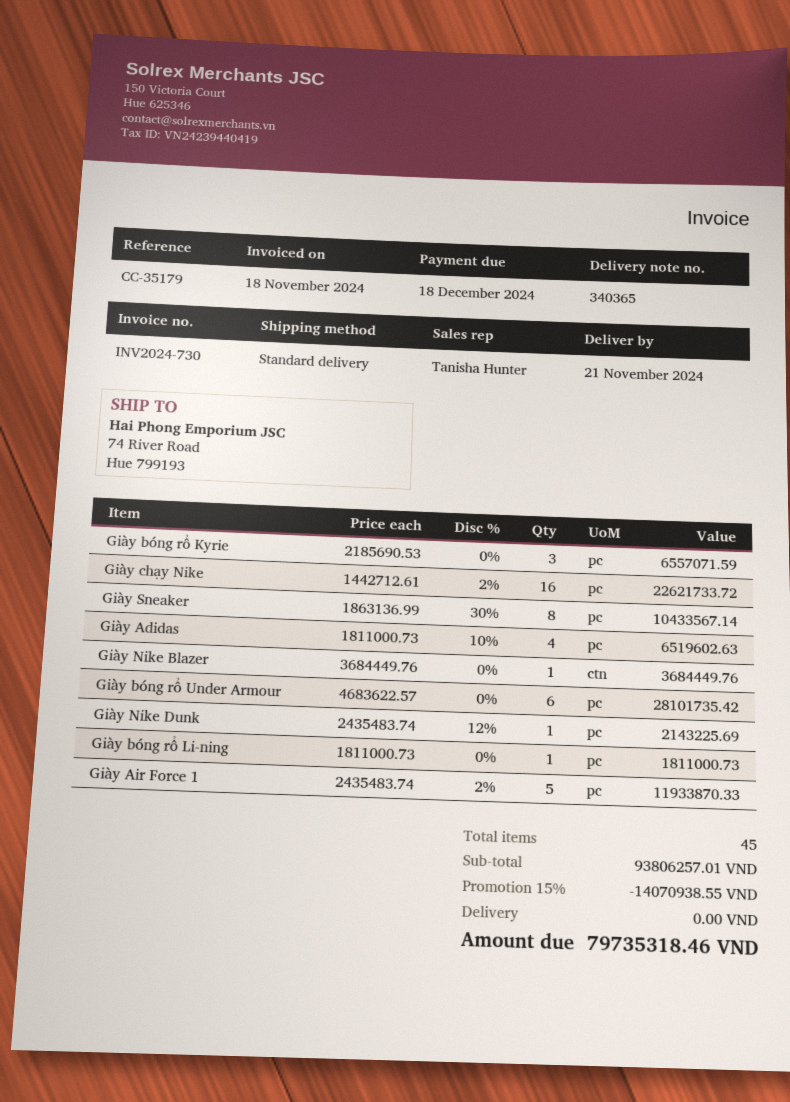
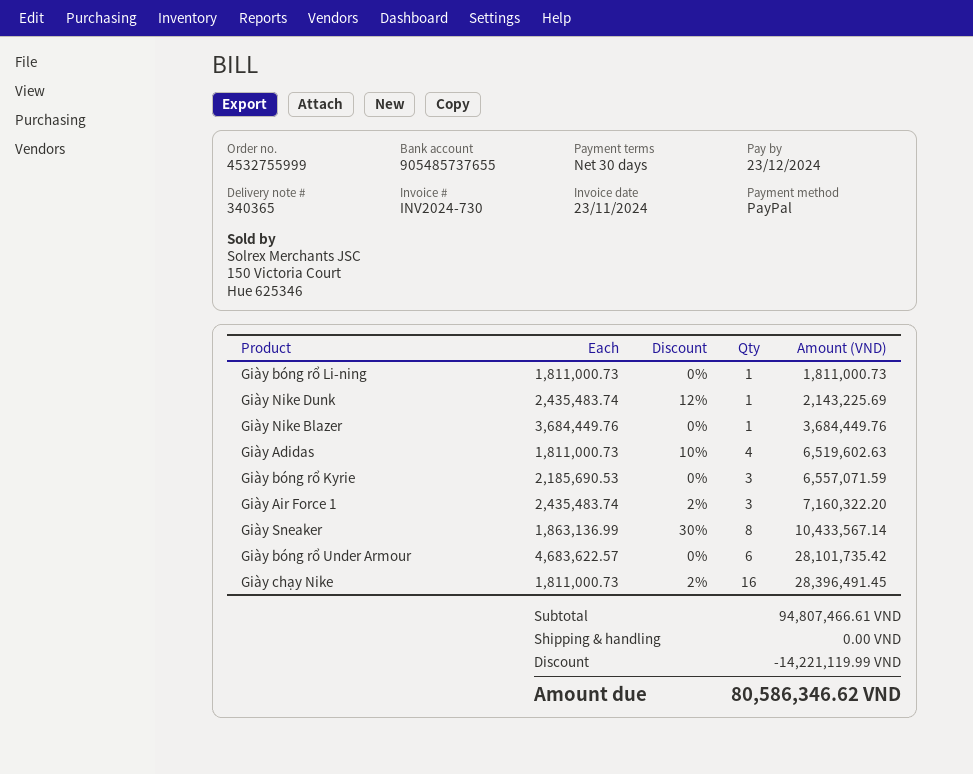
invoice date: 2024-11-18 -> 2024-11-23
due date: 2024-12-18 -> 2024-12-23
Giày chạy Nike: 16 x 1442712.61 - 2% = 22621733.72 -> 16 x 1811000.73 - 2% = 28396491.45
Giày Air Force 1: 5 x 2435483.74 - 2% = 11933870.33 -> 3 x 2435483.74 - 2% = 7160322.20
subtotal: 93806257.01 -> 94807466.61
discount: 14070938.55 -> 14221119.99
total: 79735318.46 -> 80586346.62

